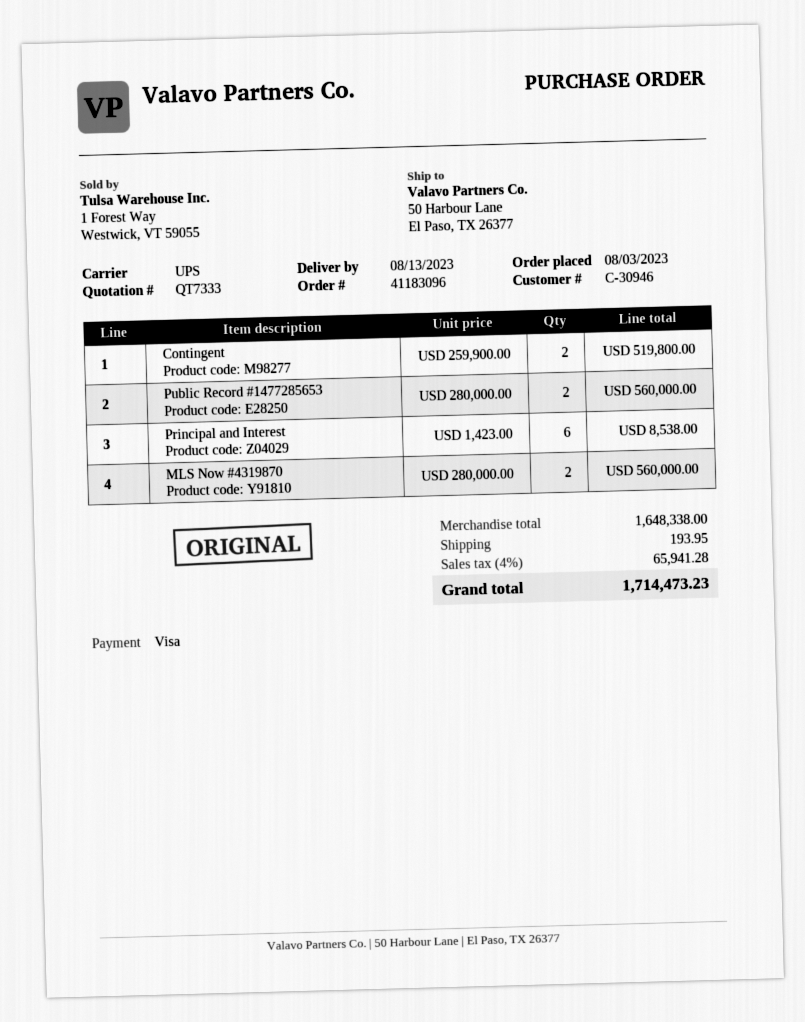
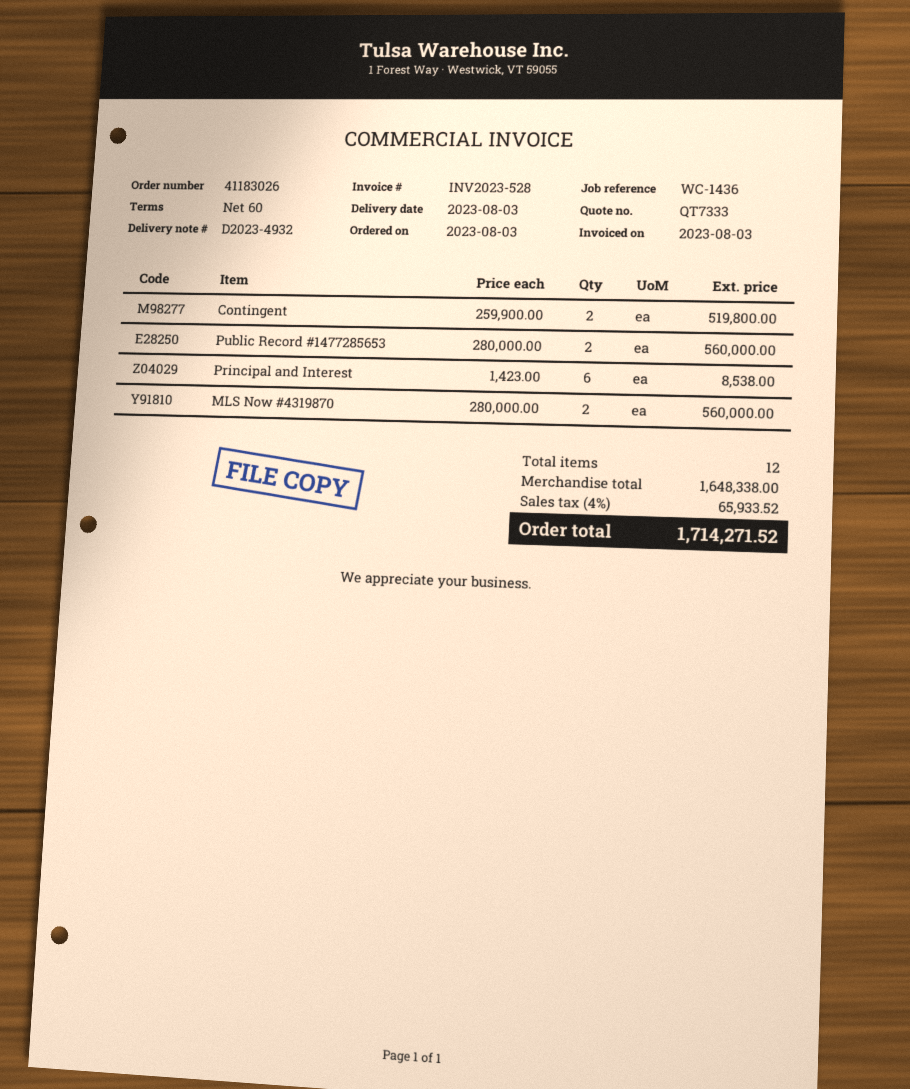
order number: 41183096 -> 41183026
delivery date: 2023-08-13 -> 2023-08-03
shipping: 193.95 -> none
tax: 4% = 65941.28 -> 4% = 65933.52
total: 1714473.23 -> 1714271.52

